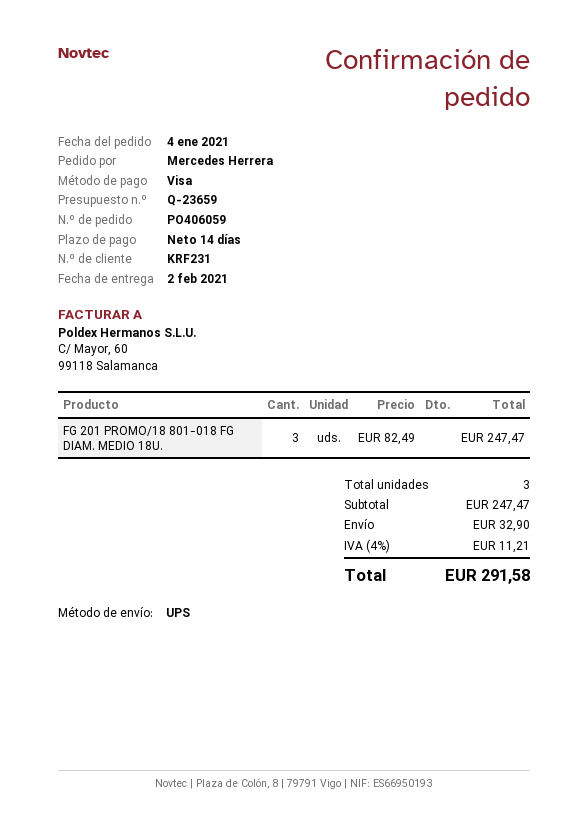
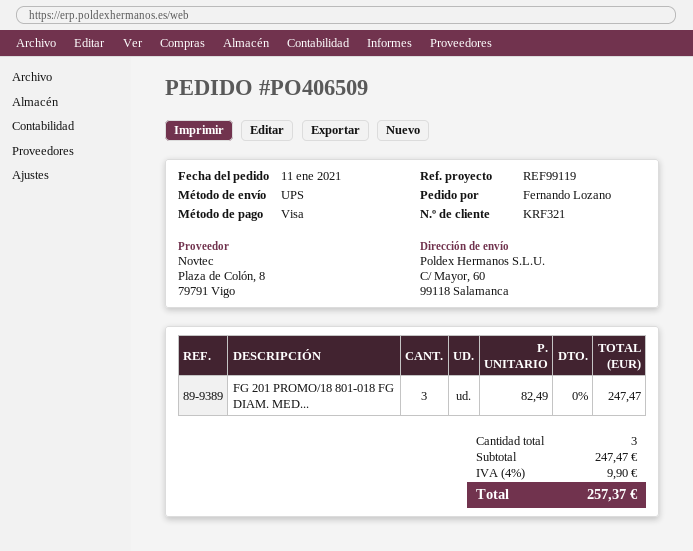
order number: PO406059 -> PO406509
order date: 2021-01-04 -> 2021-01-11
customer number: KRF231 -> KRF321
ordered by: Mercedes Herrera -> Fernando Lozano
shipping: 32.90 -> none
tax: 4% = 11.21 -> 4% = 9.90
total: 291.58 -> 257.37

